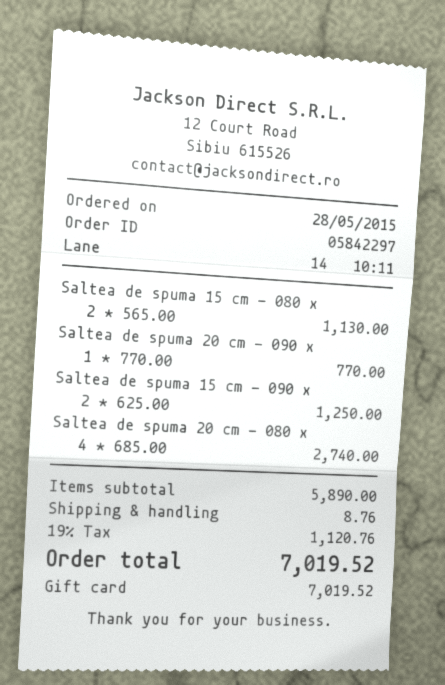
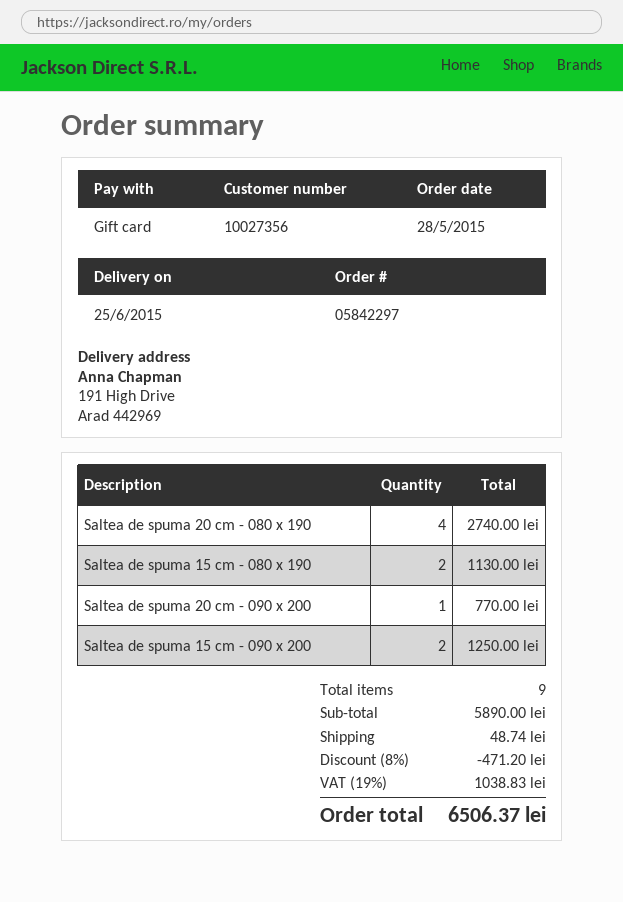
discount: none -> 8% = 471.20
shipping: 8.76 -> 48.74
tax: 19% = 1120.76 -> 19% = 1038.83
total: 7019.52 -> 6506.37

